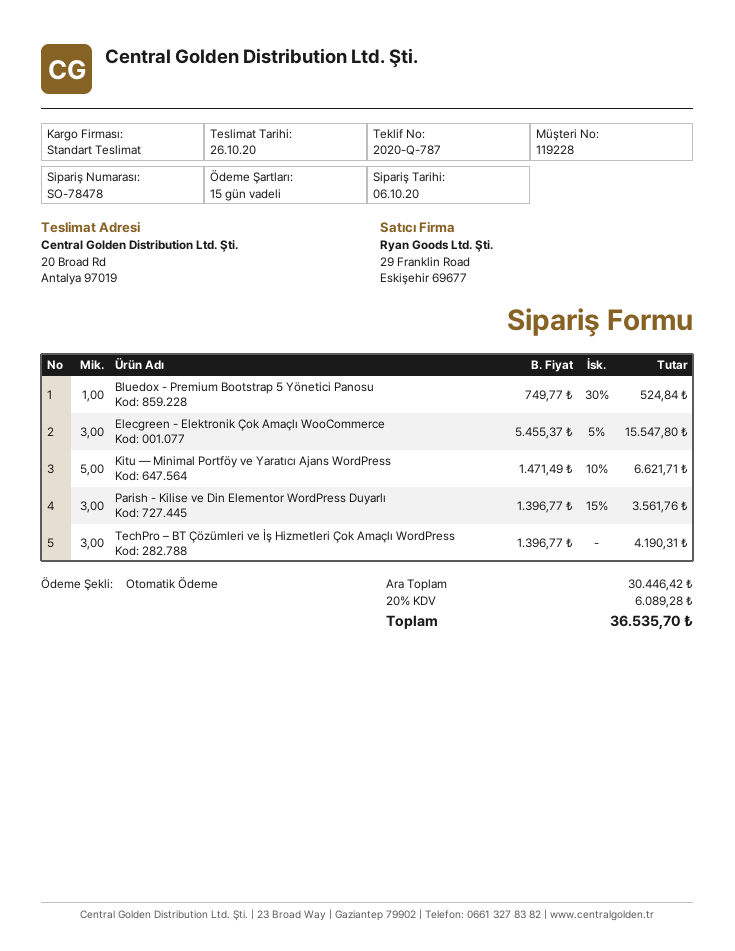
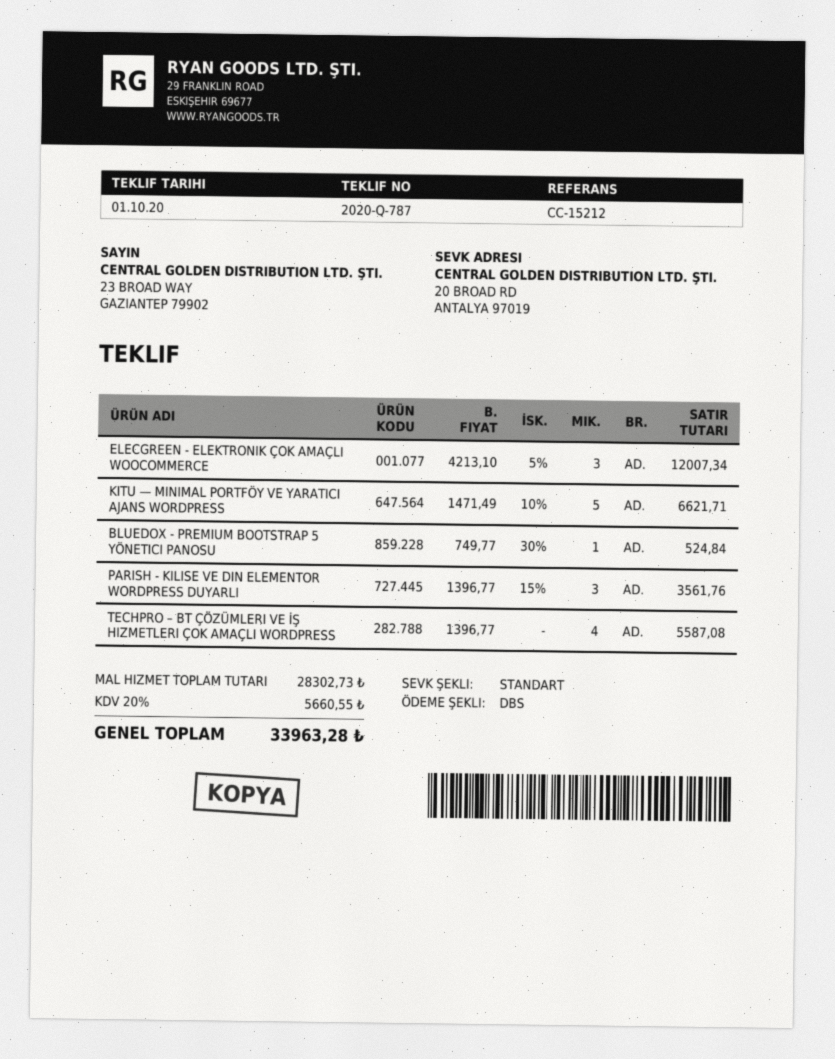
Elecgreen - Elektronik Çok Amaçlı WooCommerce: 3 x 5455.37 - 5% = 15547.80 -> 3 x 4213.10 - 5% = 12007.34
TechPro – BT Çözümleri ve İş Hizmetleri Çok Amaçlı WordPress: 3 x 1396.77 = 4190.31 -> 4 x 1396.77 = 5587.08
subtotal: 30446.42 -> 28302.73
tax: 20% = 6089.28 -> 20% = 5660.55
total: 36535.70 -> 33963.28

